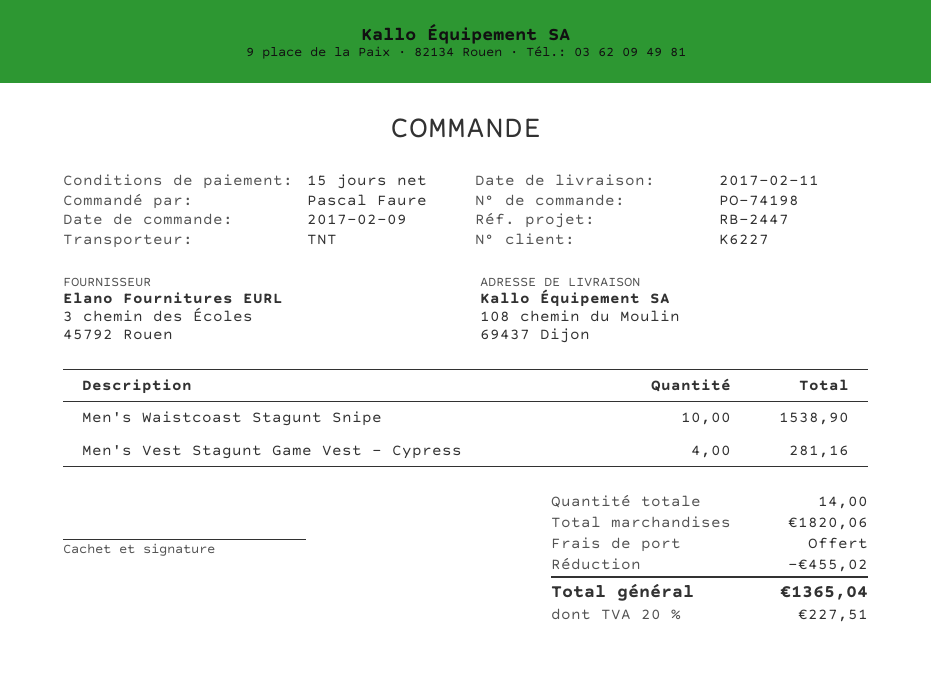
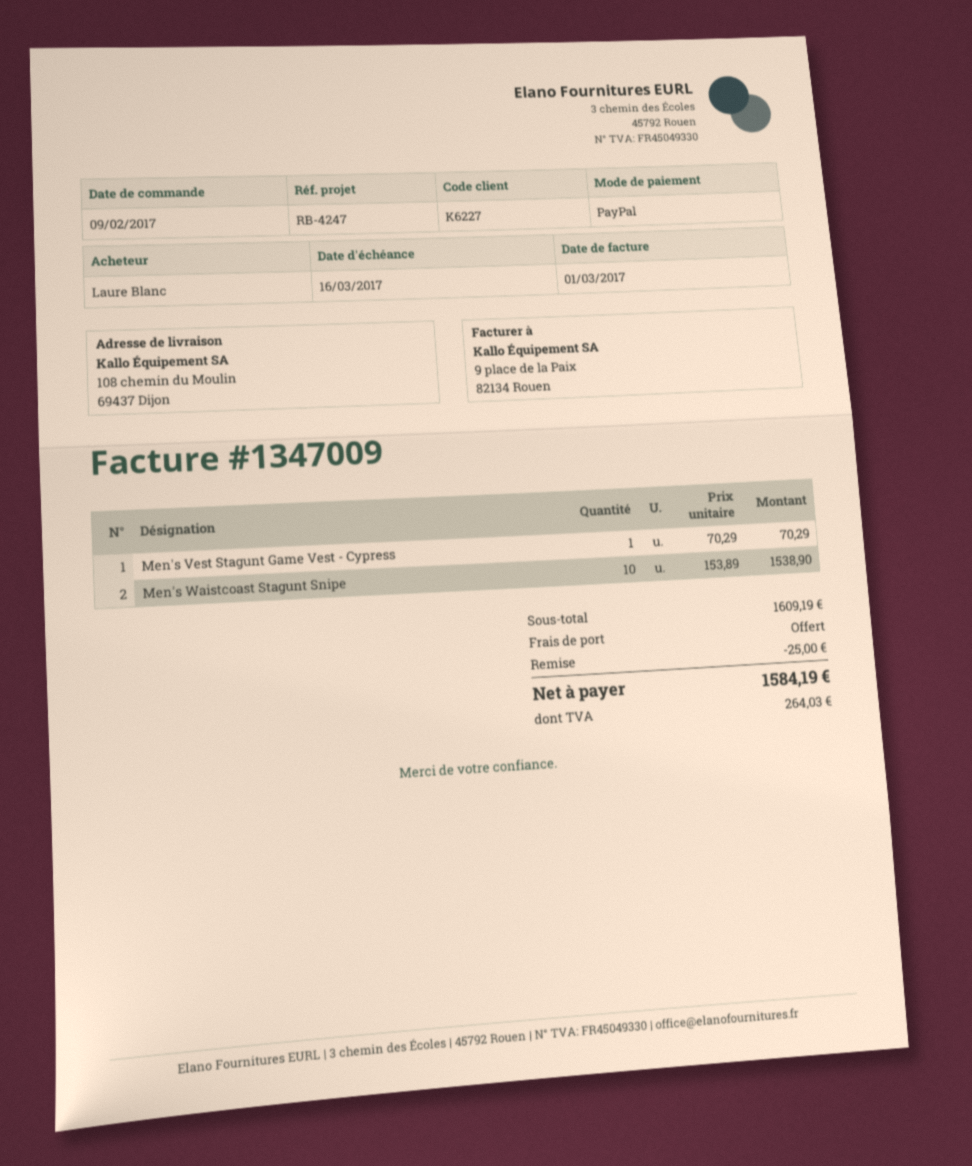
reference: RB-2447 -> RB-4247
ordered by: Pascal Faure -> Laure Blanc
Men's Vest Stagunt Game Vest - Cypress: 4 for 281.16 -> 1 for 70.29
subtotal: 1820.06 -> 1609.19
discount: 455.02 -> 25.00
tax: 227.51 -> 264.03
total: 1365.04 -> 1584.19

